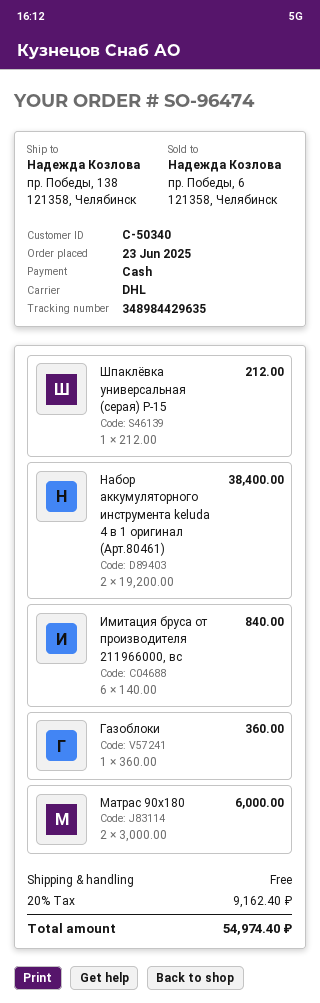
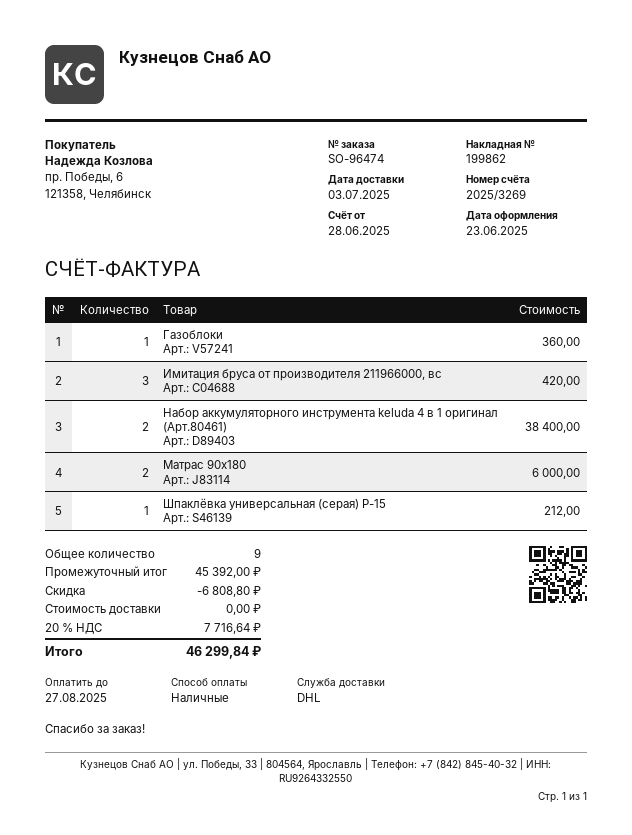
Имитация бруса от производителя 211966000, вс: 6 for 840.00 -> 3 for 420.00
discount: none -> 6808.80
tax: 20% = 9162.40 -> 20% = 7716.64
total: 54974.40 -> 46299.84

